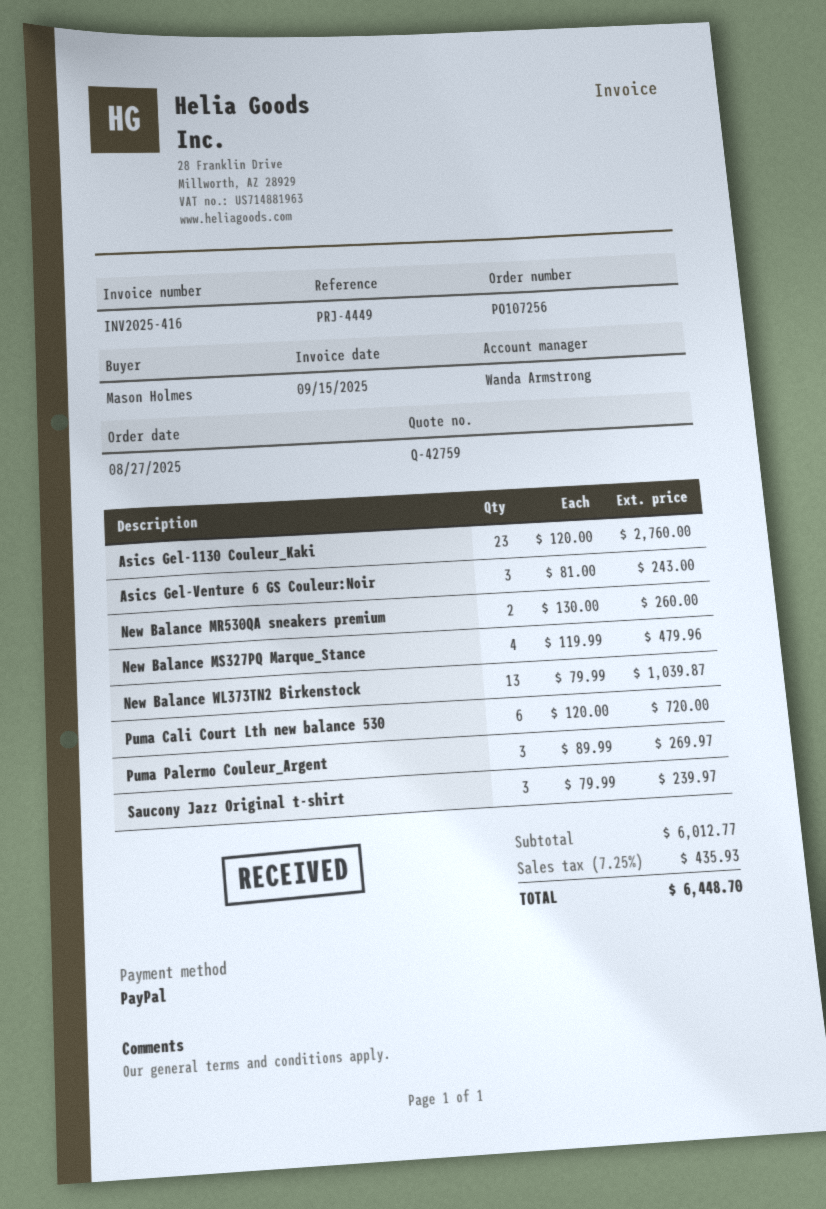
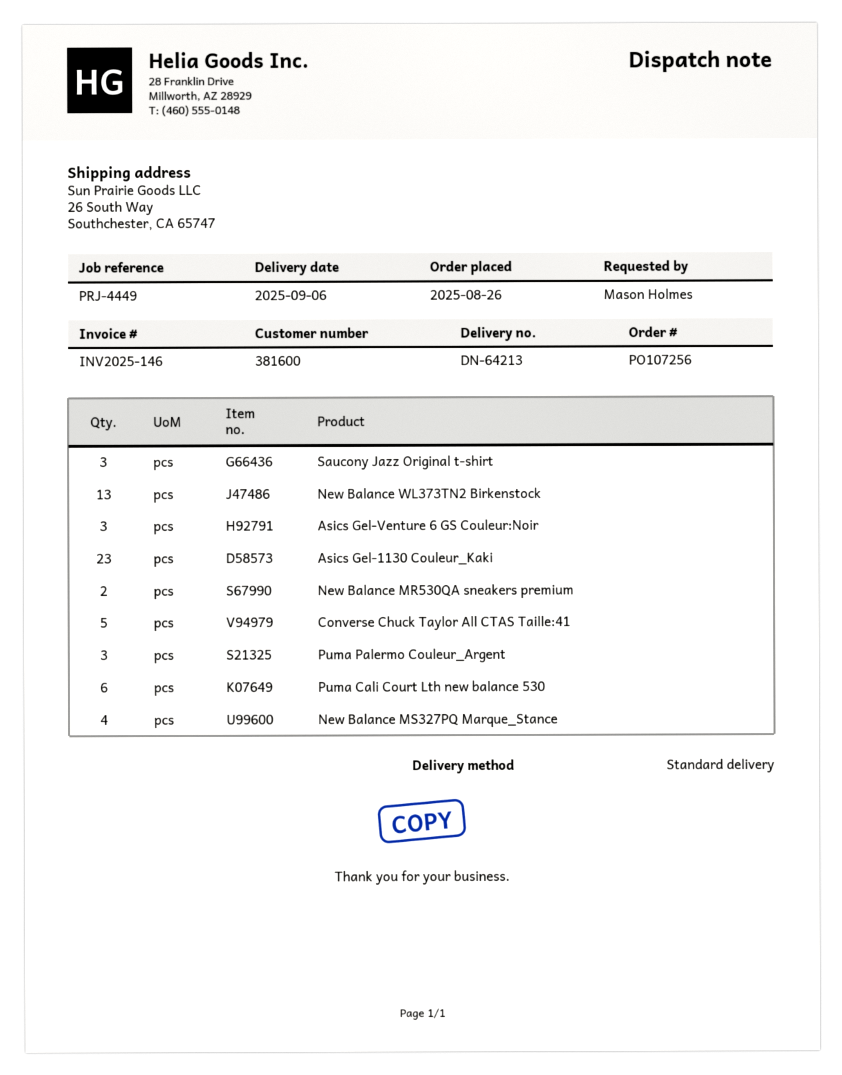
order date: 2025-08-27 -> 2025-08-26
invoice number: INV2025-416 -> INV2025-146
Converse Chuck Taylor All CTAS Taille:41: none -> 5

